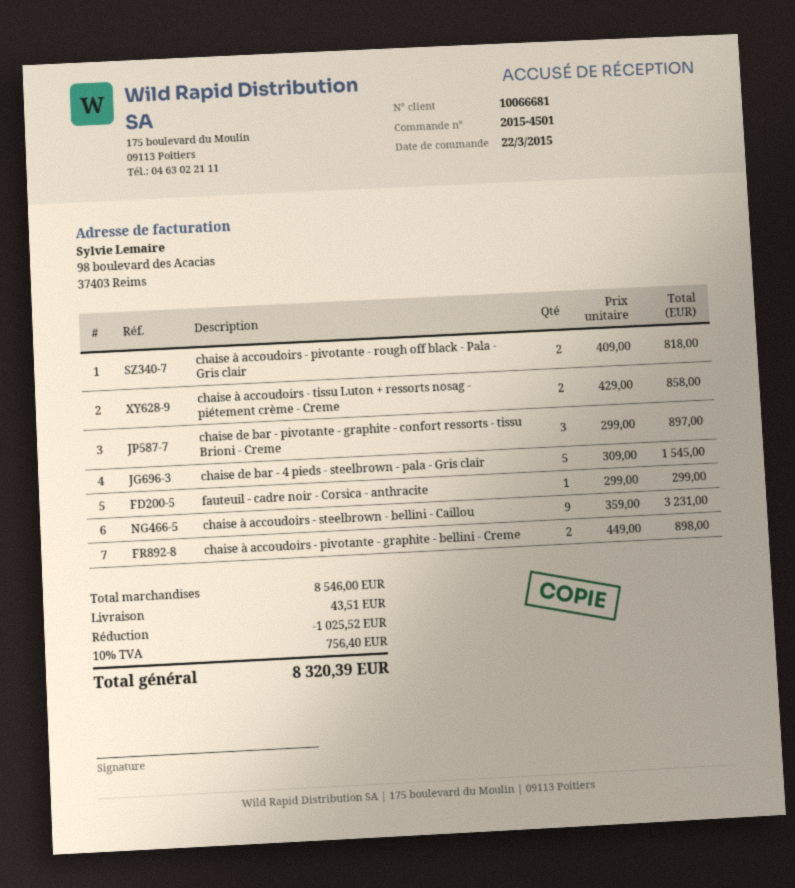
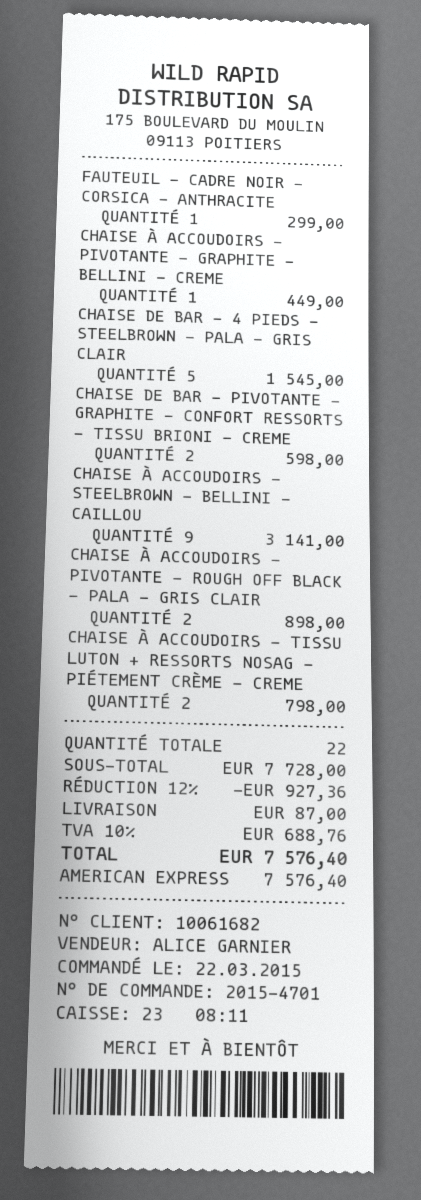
order number: 2015-4501 -> 2015-4701
customer number: 10066681 -> 10061682
chaise à accoudoirs - pivotante - rough off black - Pala - Gris clair: 2 for 818.00 -> 2 for 898.00
chaise à accoudoirs - tissu Luton + ressorts nosag - piétement crème - Creme: 2 for 858.00 -> 2 for 798.00
chaise de bar - pivotante - graphite - confort ressorts - tissu Brioni - Creme: 3 for 897.00 -> 2 for 598.00
chaise à accoudoirs - steelbrown - bellini - Caillou: 9 for 3231.00 -> 9 for 3141.00
chaise à accoudoirs - pivotante - graphite - bellini - Creme: 2 for 898.00 -> 1 for 449.00
subtotal: 8546.00 -> 7728.00
discount: 1025.52 -> 927.36
shipping: 43.51 -> 87.00
tax: 10% = 756.40 -> 10% = 688.76
total: 8320.39 -> 7576.40

